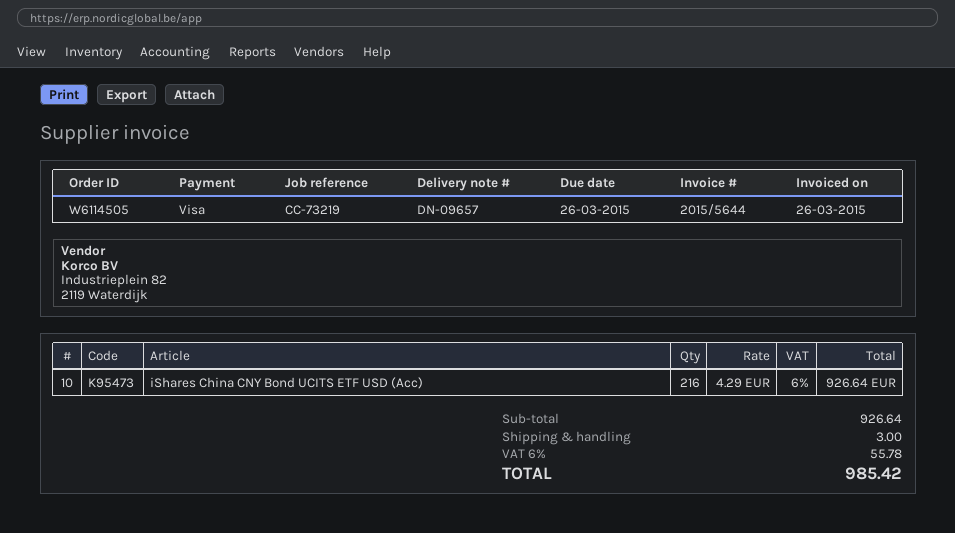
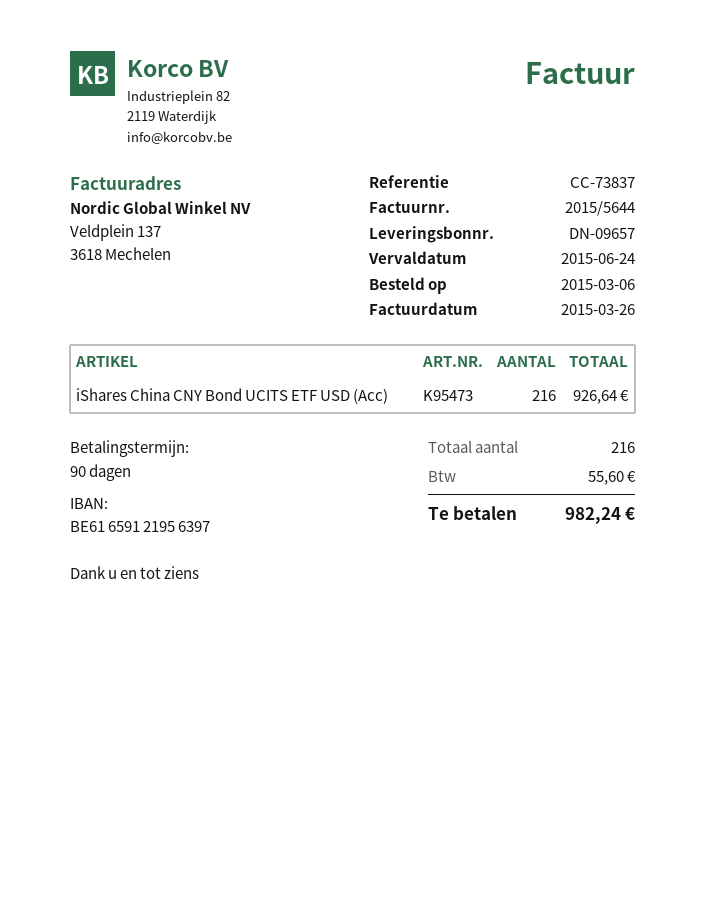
due date: 2015-03-26 -> 2015-06-24
reference: CC-73219 -> CC-73837
shipping: 3.00 -> none
tax: 55.78 -> 55.60
total: 985.42 -> 982.24

